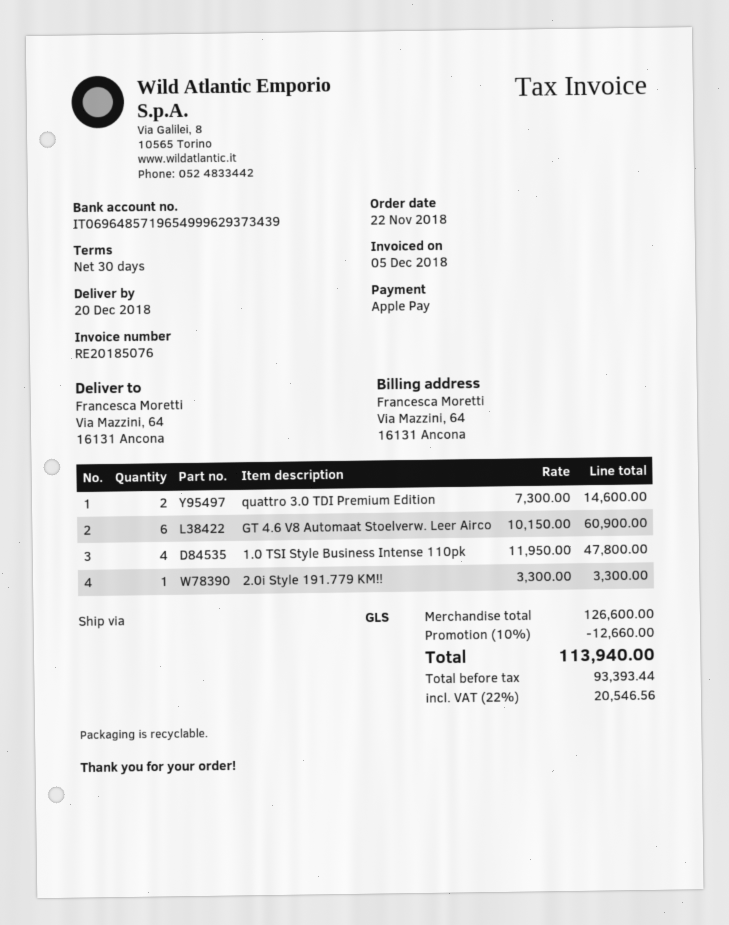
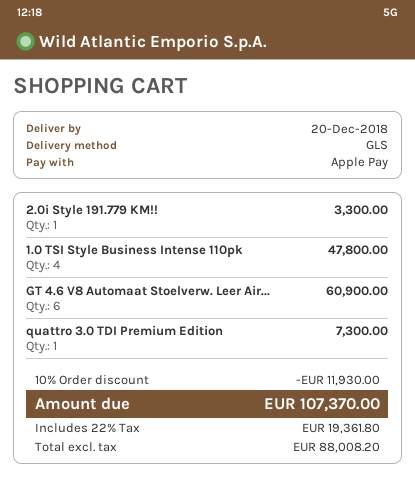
quattro 3.0 TDI Premium Edition: 2 for 14600.00 -> 1 for 7300.00
discount: 10% = 12660.00 -> 10% = 11930.00
net: 93393.44 -> 88008.20
tax: 22% = 20546.56 -> 22% = 19361.80
total: 113940.00 -> 107370.00

